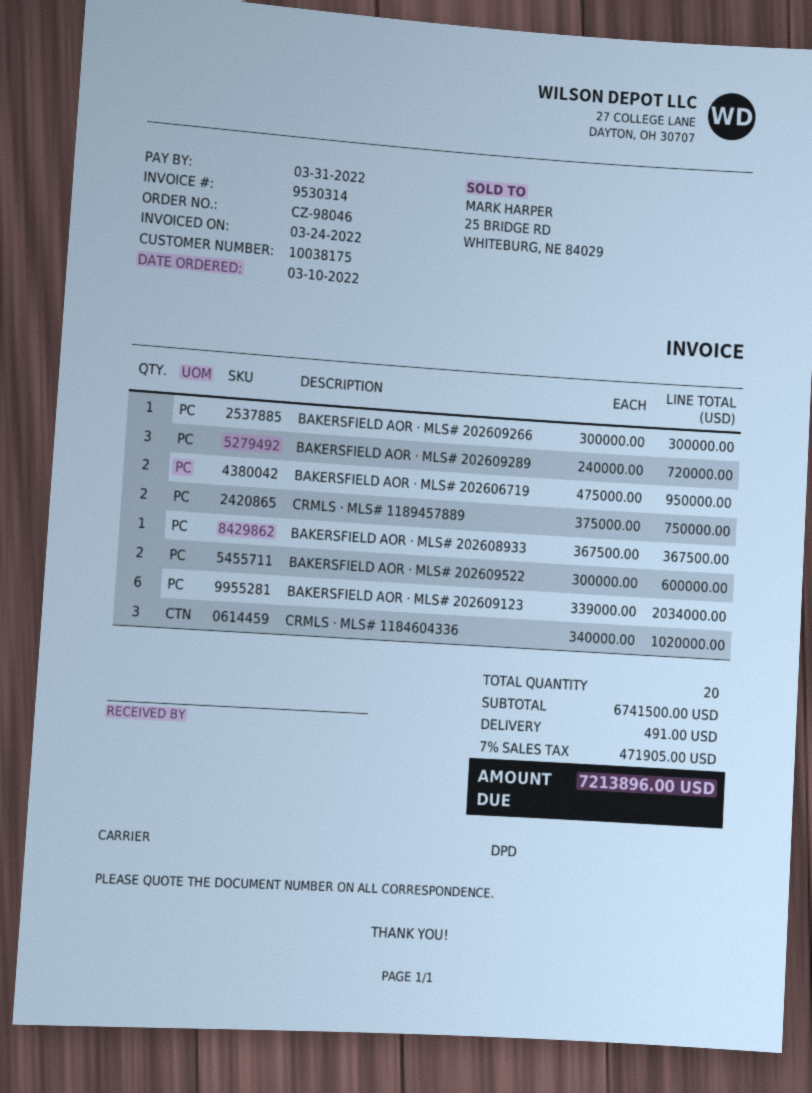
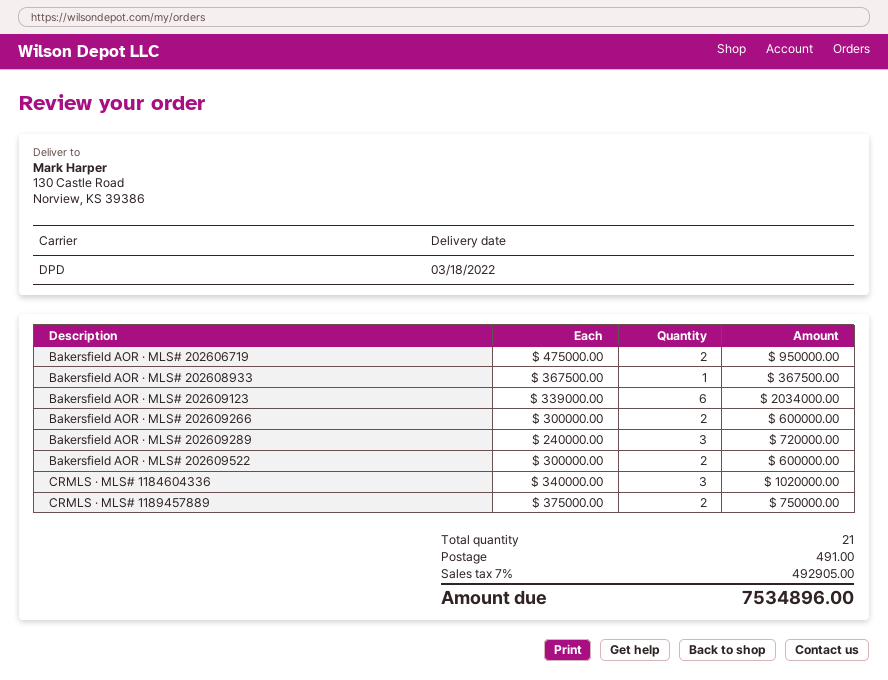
BAKERSFIELD AOR · MLS# 202609266: 1 x 300000.00 = 300000.00 -> 2 x 300000.00 = 600000.00
total quantity: 20 -> 21
tax: 7% = 471905.00 -> 7% = 492905.00
total: 7213896.00 -> 7534896.00

